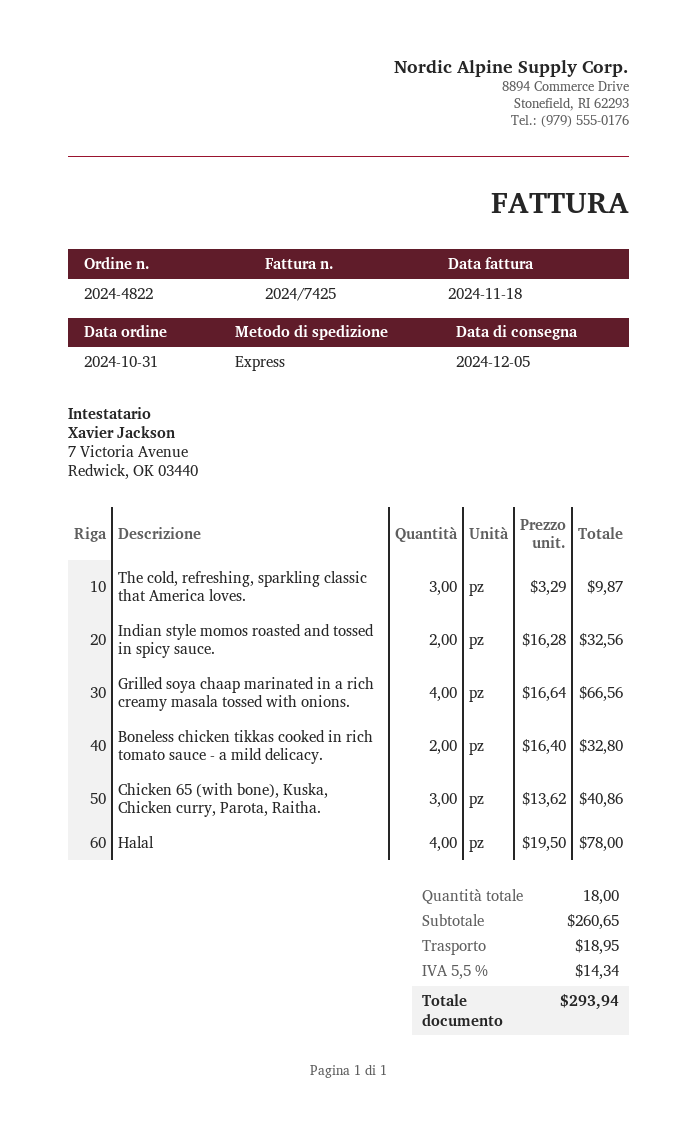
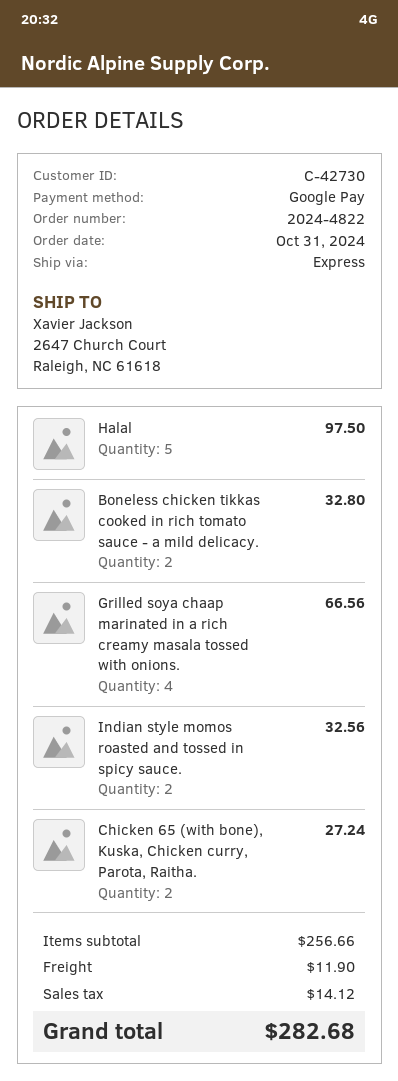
The cold, refreshing, sparkling classic that America loves.: 3 for 9.87 -> none
Chicken 65 (with bone), Kuska, Chicken curry, Parota, Raitha.: 3 for 40.86 -> 2 for 27.24
Halal: 4 for 78.00 -> 5 for 97.50
subtotal: 260.65 -> 256.66
shipping: 18.95 -> 11.90
tax: 14.34 -> 14.12
total: 293.94 -> 282.68

